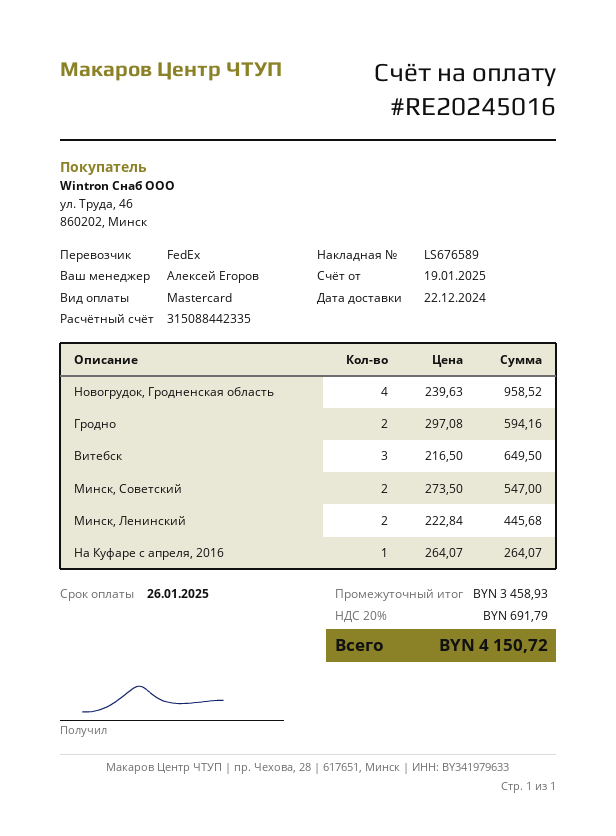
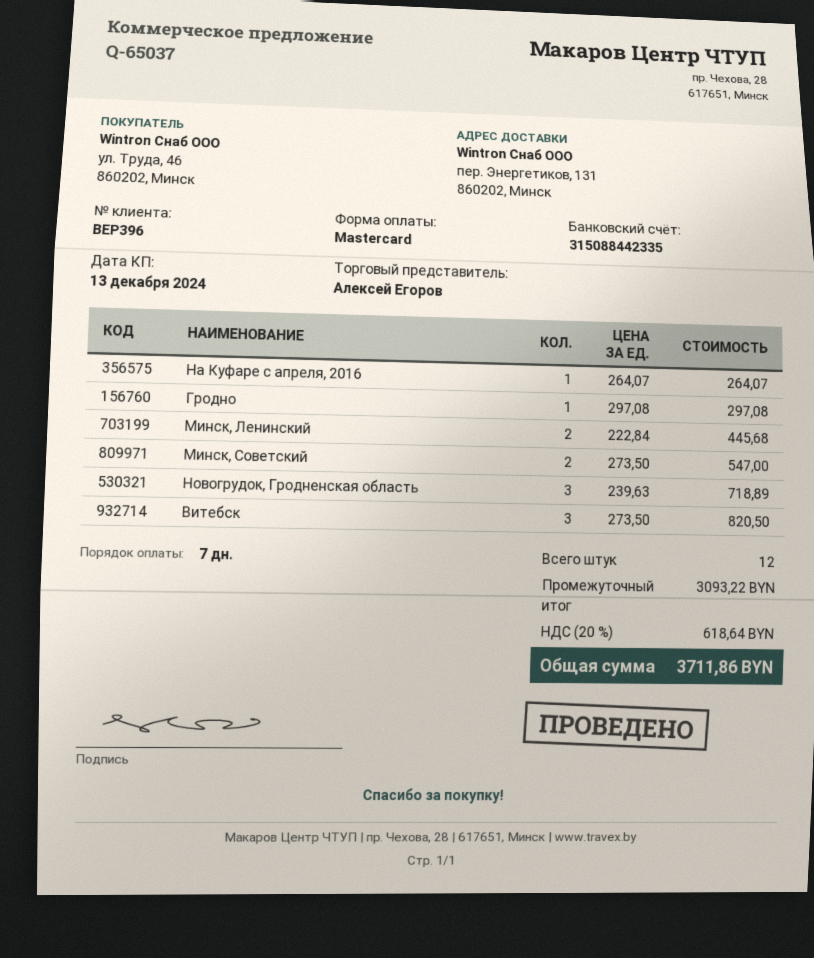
Новогрудок, Гродненская область: 4 x 239.63 = 958.52 -> 3 x 239.63 = 718.89
Гродно: 2 x 297.08 = 594.16 -> 1 x 297.08 = 297.08
Витебск: 3 x 216.50 = 649.50 -> 3 x 273.50 = 820.50
subtotal: 3458.93 -> 3093.22
tax: 20% = 691.79 -> 20% = 618.64
total: 4150.72 -> 3711.86

